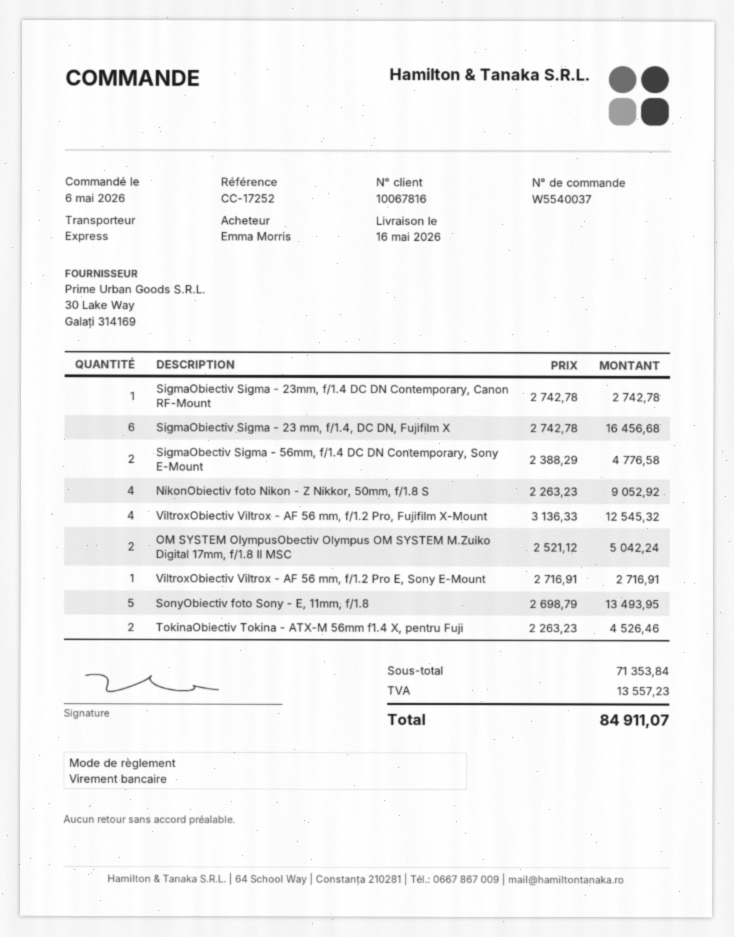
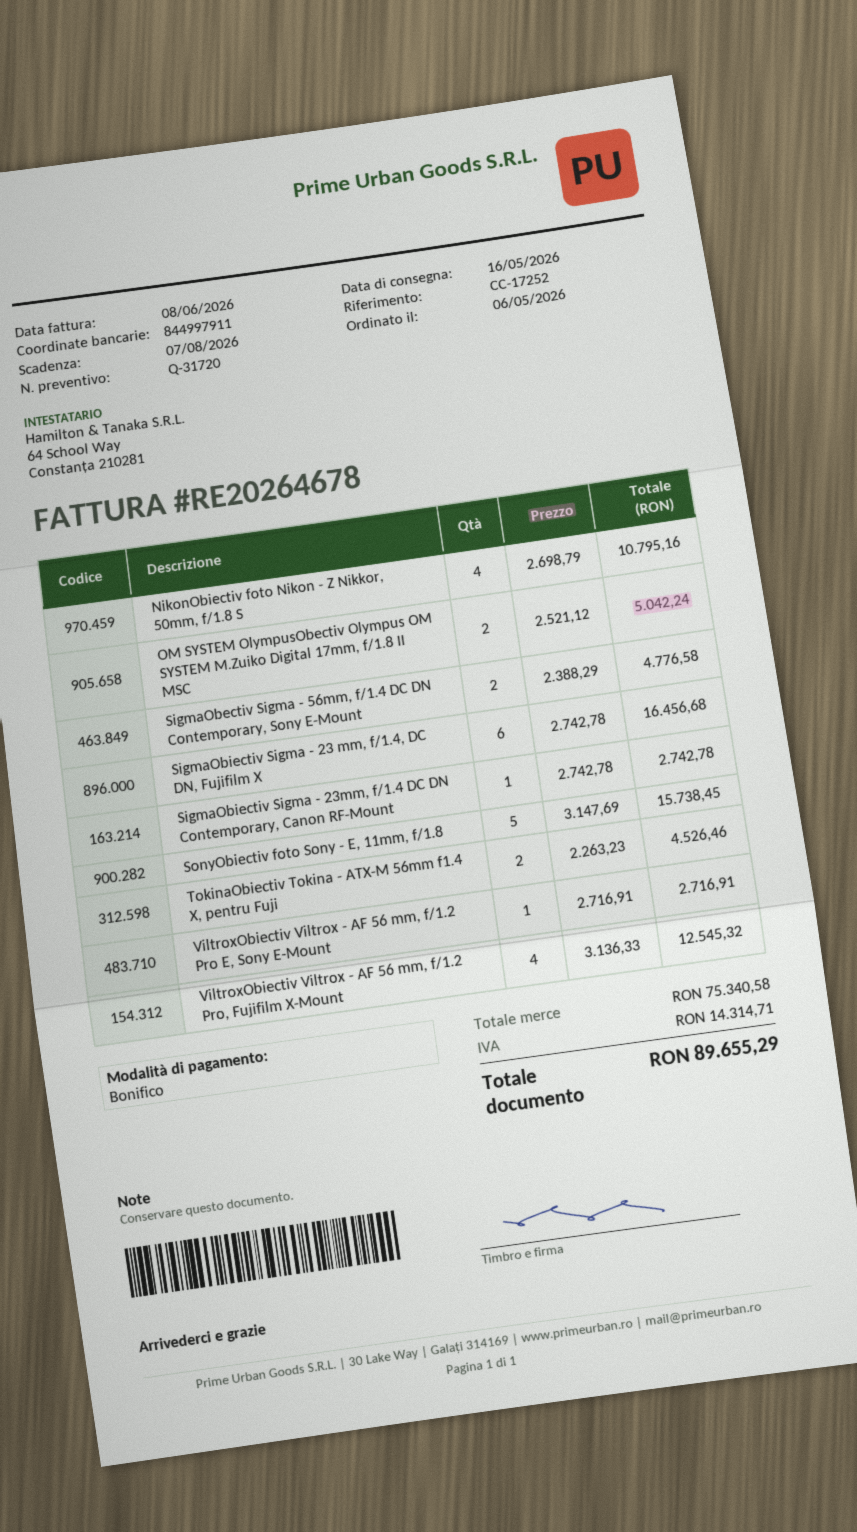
NikonObiectiv foto Nikon - Z Nikkor, 50mm, f/1.8 S: 4 x 2263.23 = 9052.92 -> 4 x 2698.79 = 10795.16
SonyObiectiv foto Sony - E, 11mm, f/1.8: 5 x 2698.79 = 13493.95 -> 5 x 3147.69 = 15738.45
subtotal: 71353.84 -> 75340.58
tax: 13557.23 -> 14314.71
total: 84911.07 -> 89655.29

